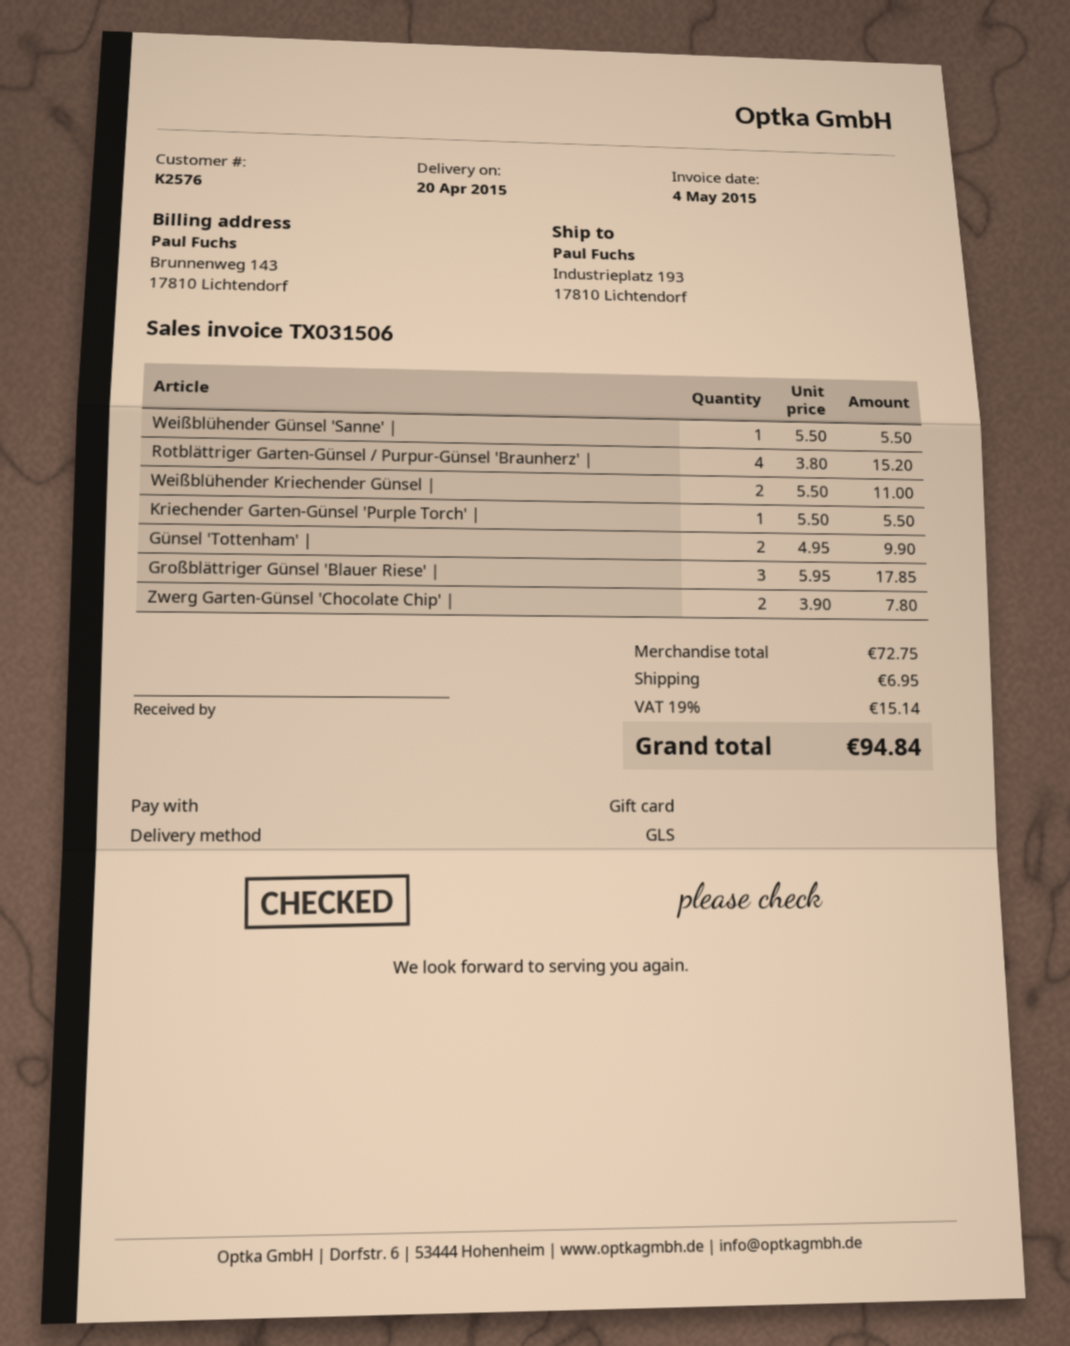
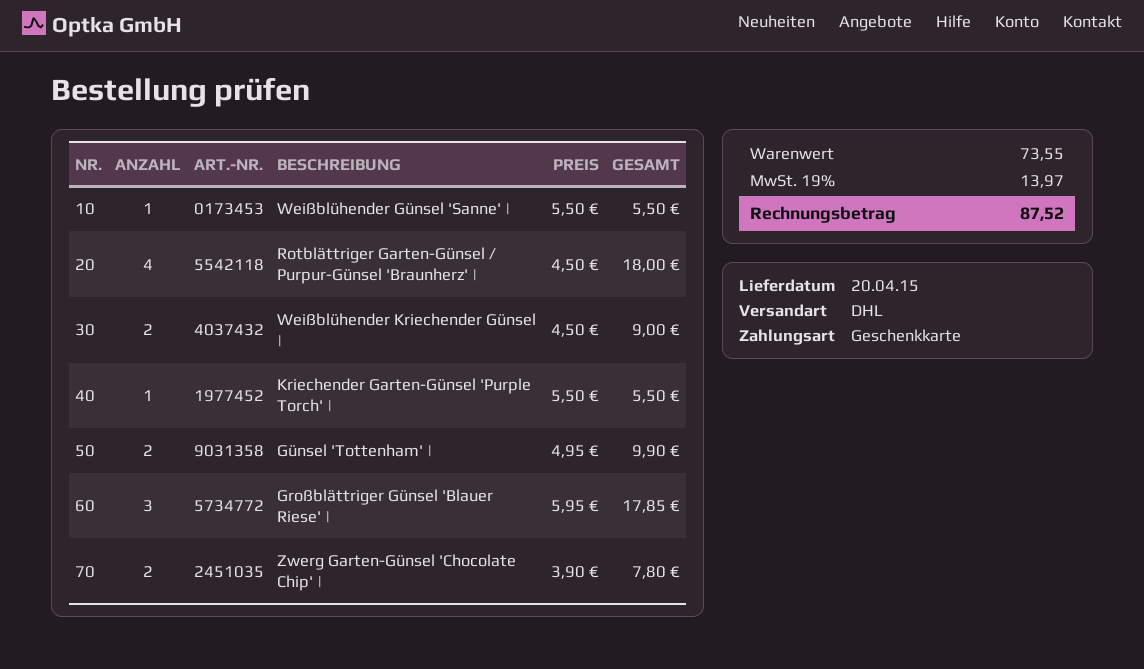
shipping method: GLS -> DHL
Rotblättriger Garten-Günsel / Purpur-Günsel 'Braunherz' |: 4 x 3.80 = 15.20 -> 4 x 4.50 = 18.00
Weißblühender Kriechender Günsel |: 2 x 5.50 = 11.00 -> 2 x 4.50 = 9.00
subtotal: 72.75 -> 73.55
shipping: 6.95 -> none
tax: 19% = 15.14 -> 19% = 13.97
total: 94.84 -> 87.52

